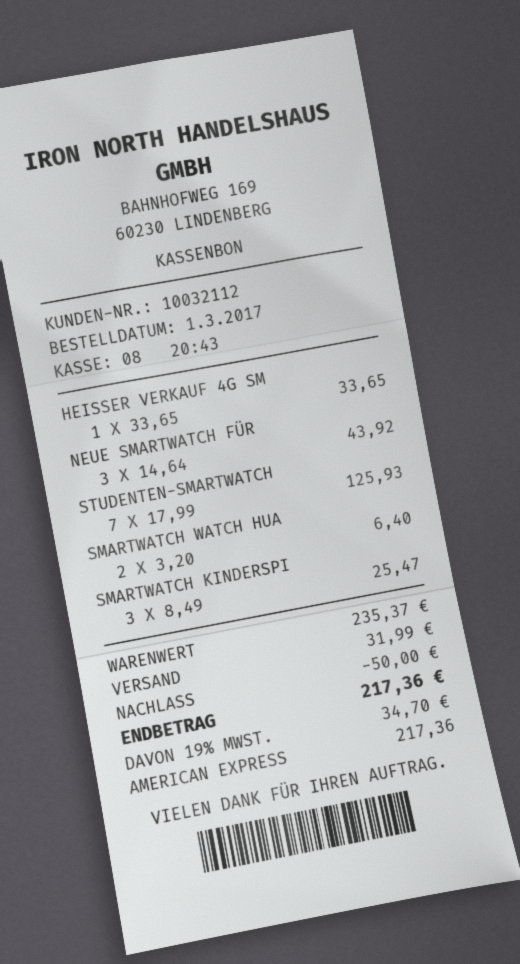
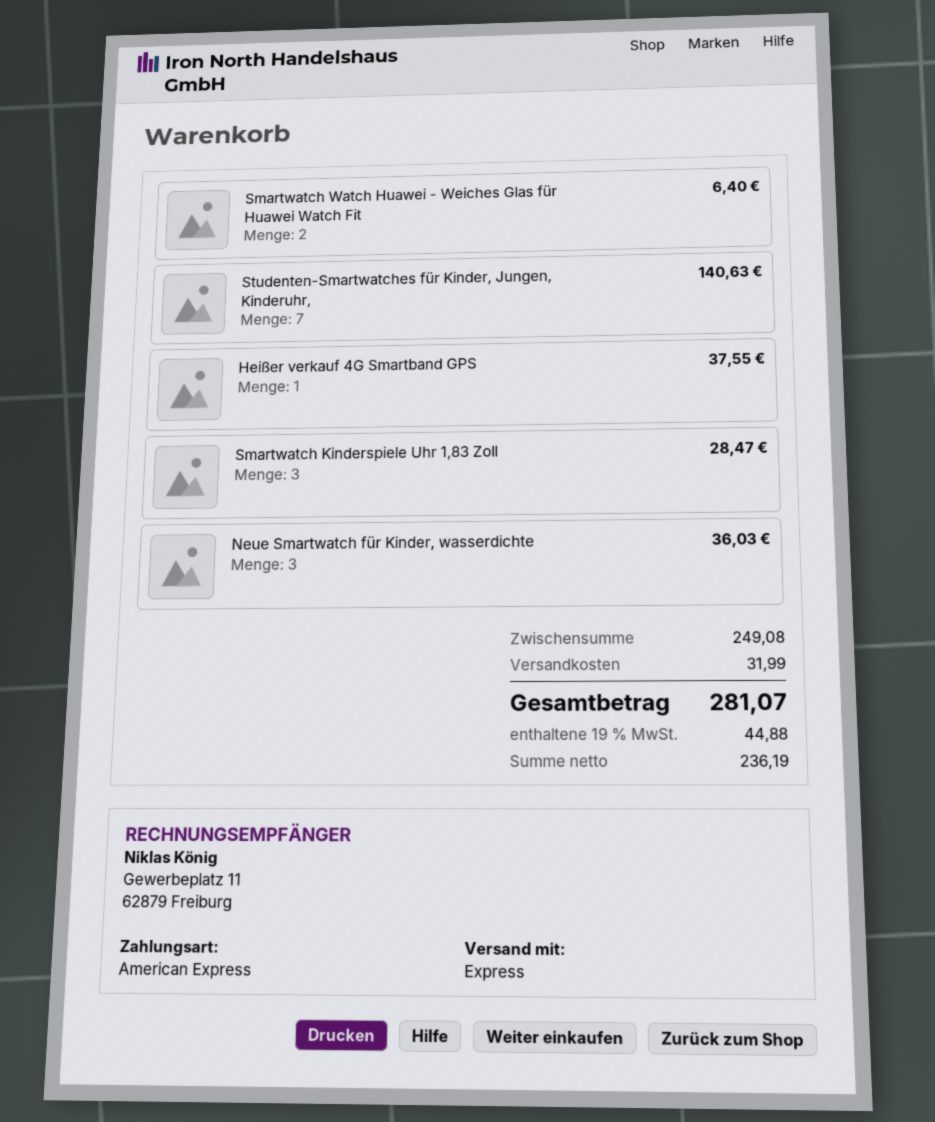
HEISSER VERKAUF 4G SM: 1 for 33.65 -> 1 for 37.55
NEUE SMARTWATCH FÜR: 3 for 43.92 -> 3 for 36.03
STUDENTEN-SMARTWATCH: 7 for 125.93 -> 7 for 140.63
SMARTWATCH KINDERSPI: 3 for 25.47 -> 3 for 28.47
subtotal: 235.37 -> 249.08
discount: 50.00 -> none
tax: 19% = 34.70 -> 19% = 44.88
total: 217.36 -> 281.07

